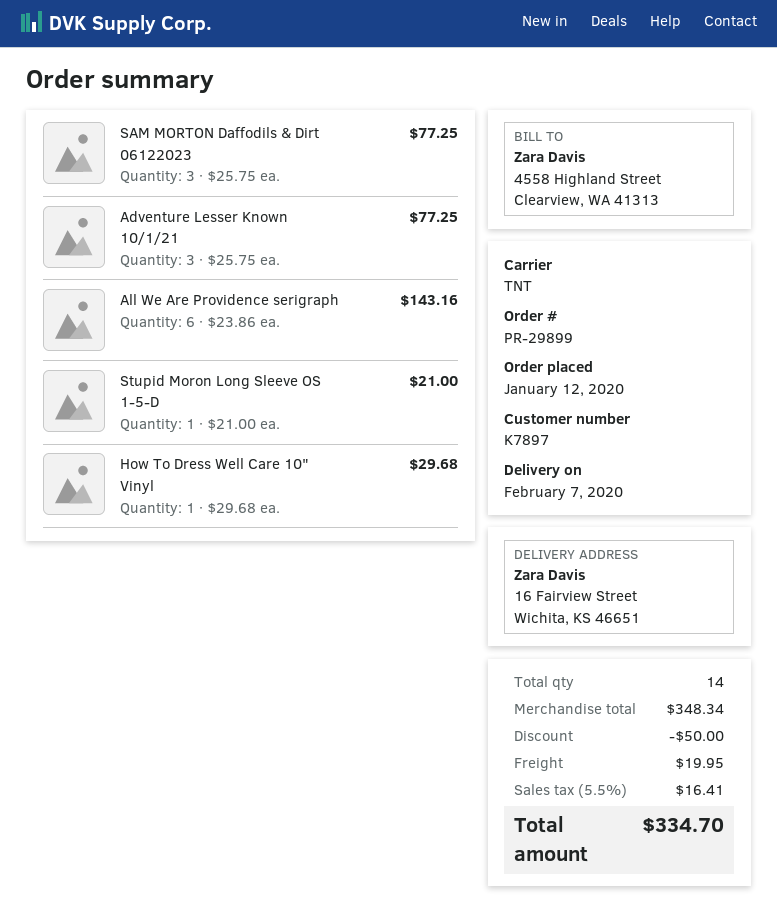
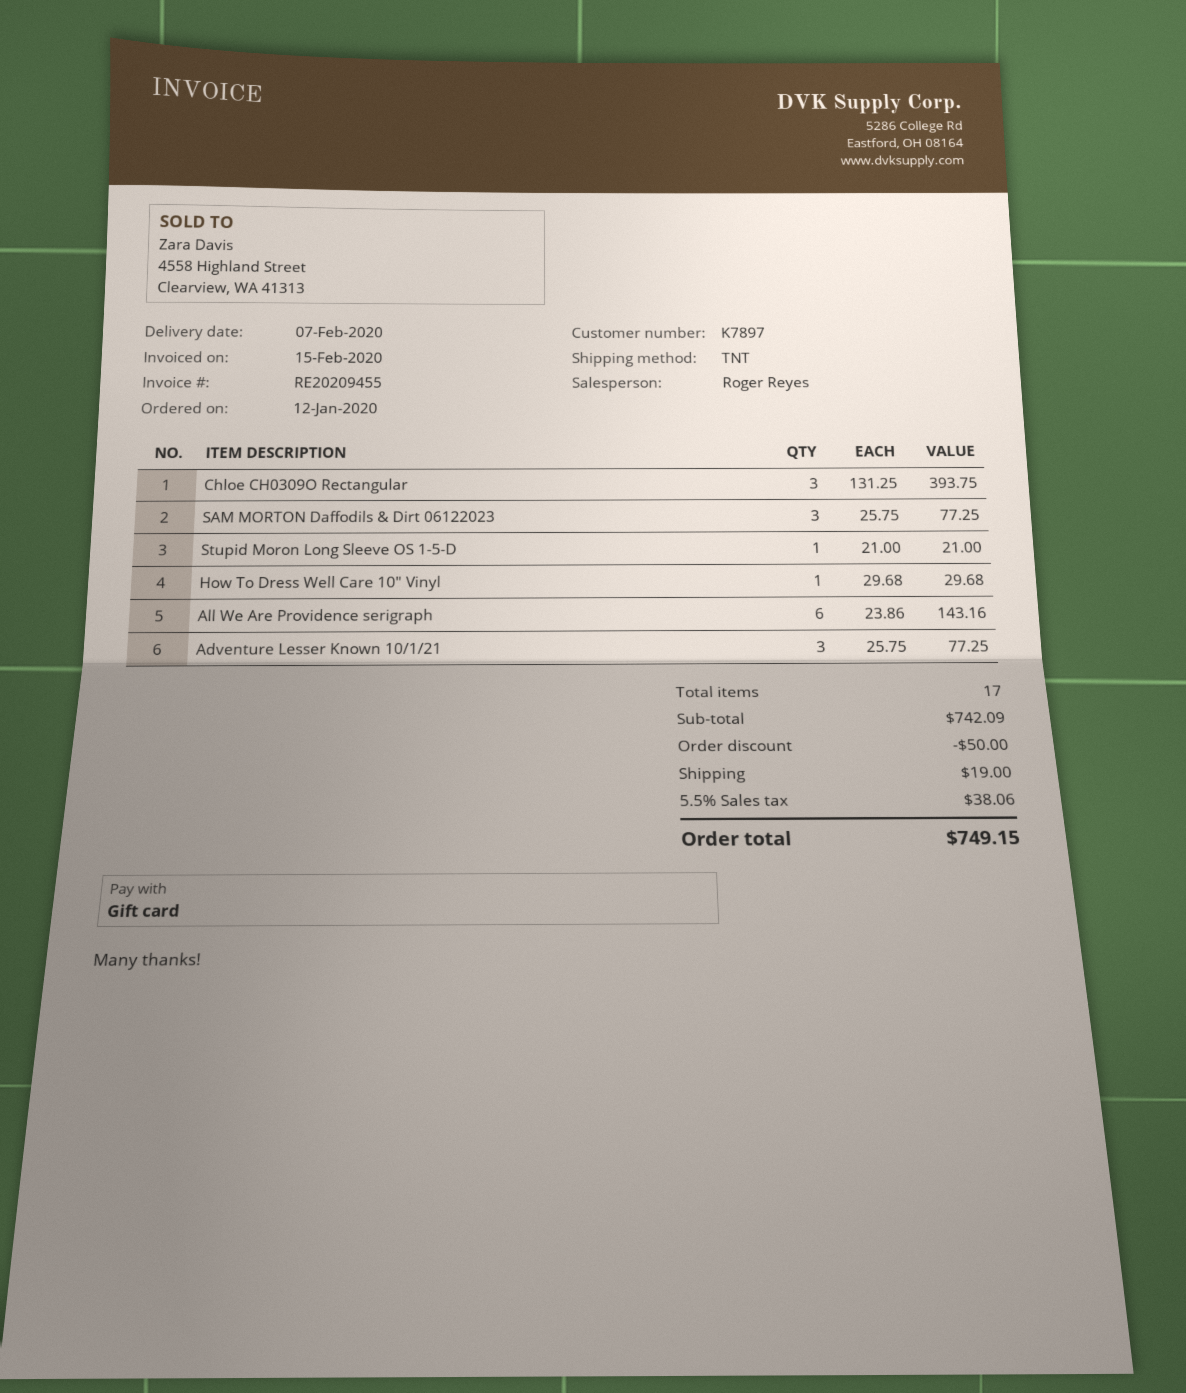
Chloe CH0309O Rectangular: none -> 3 x 131.25 = 393.75
total quantity: 14 -> 17
subtotal: 348.34 -> 742.09
shipping: 19.95 -> 19.00
tax: 5.5% = 16.41 -> 5.5% = 38.06
total: 334.70 -> 749.15

